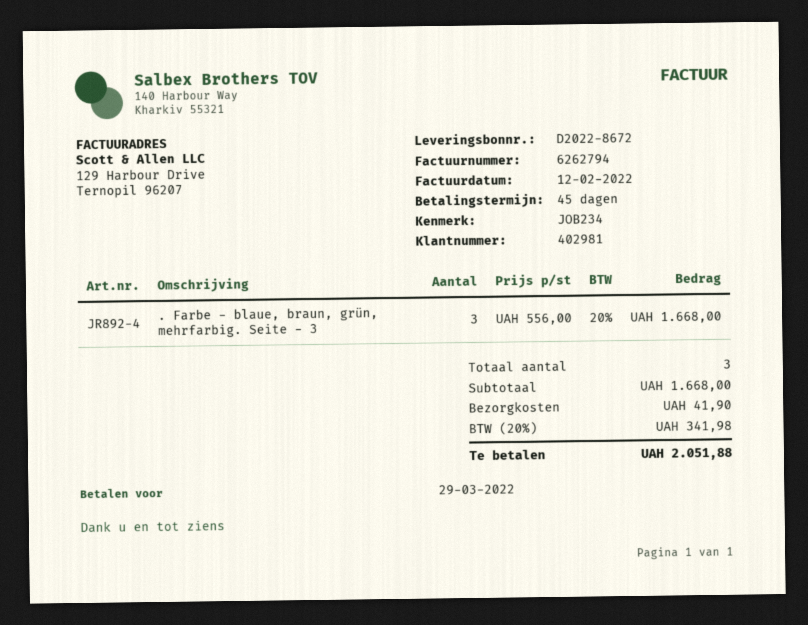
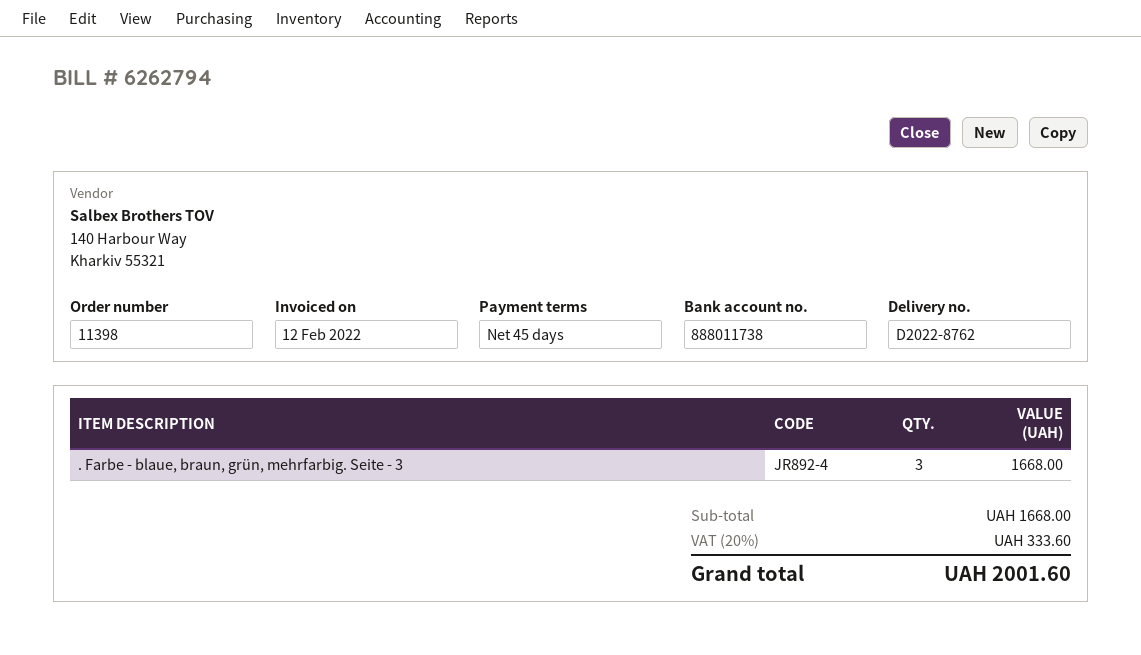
delivery note number: D2022-8672 -> D2022-8762
shipping: 41.90 -> none
tax: 20% = 341.98 -> 20% = 333.60
total: 2051.88 -> 2001.60

